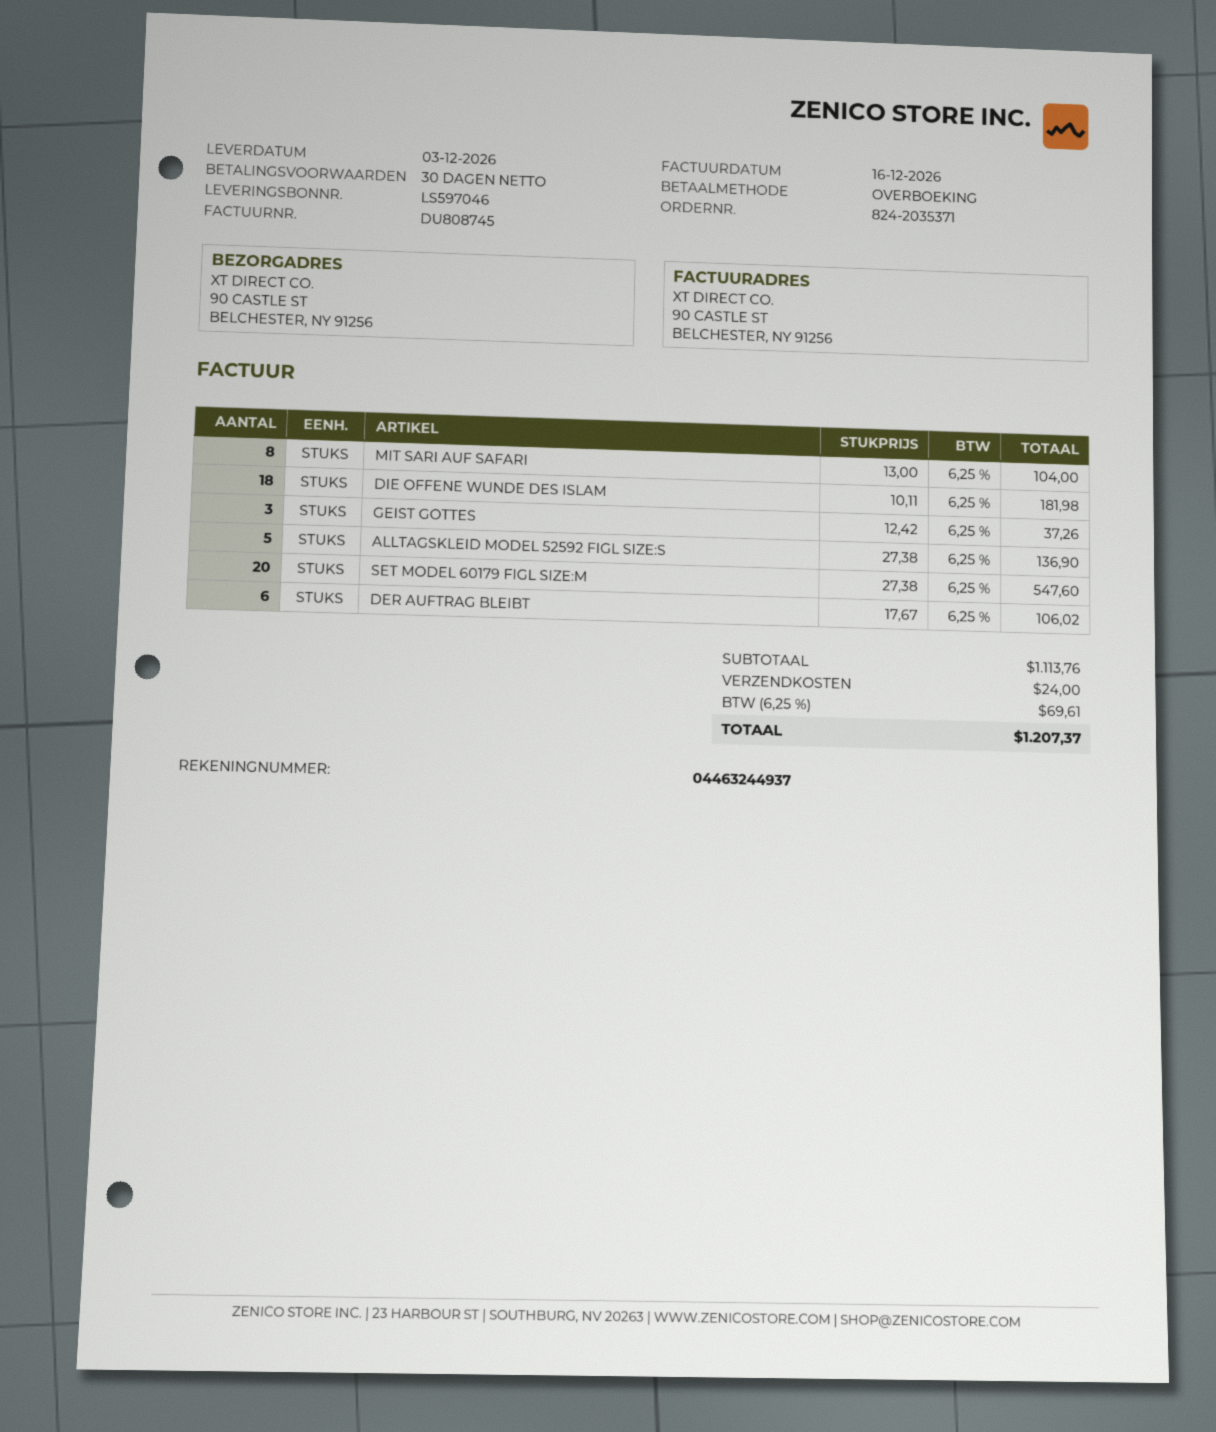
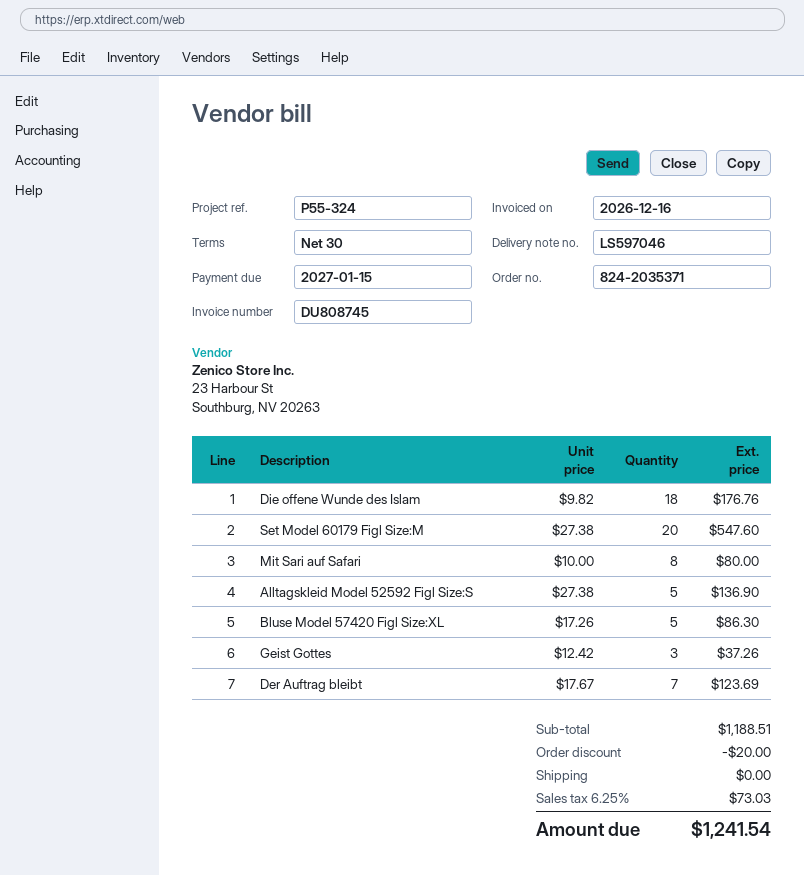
MIT SARI AUF SAFARI: 8 x 13.00 = 104.00 -> 8 x 10.00 = 80.00
DIE OFFENE WUNDE DES ISLAM: 18 x 10.11 = 181.98 -> 18 x 9.82 = 176.76
DER AUFTRAG BLEIBT: 6 x 17.67 = 106.02 -> 7 x 17.67 = 123.69
Bluse Model 57420 Figl Size:XL: none -> 5 x 17.26 = 86.30
subtotal: 1113.76 -> 1188.51
discount: none -> 20.00
shipping: 24.00 -> 0.00
tax: 6.25% = 69.61 -> 6.25% = 73.03
total: 1207.37 -> 1241.54

